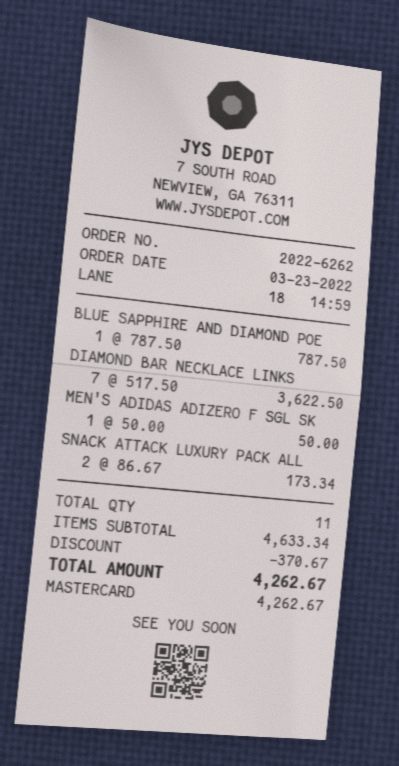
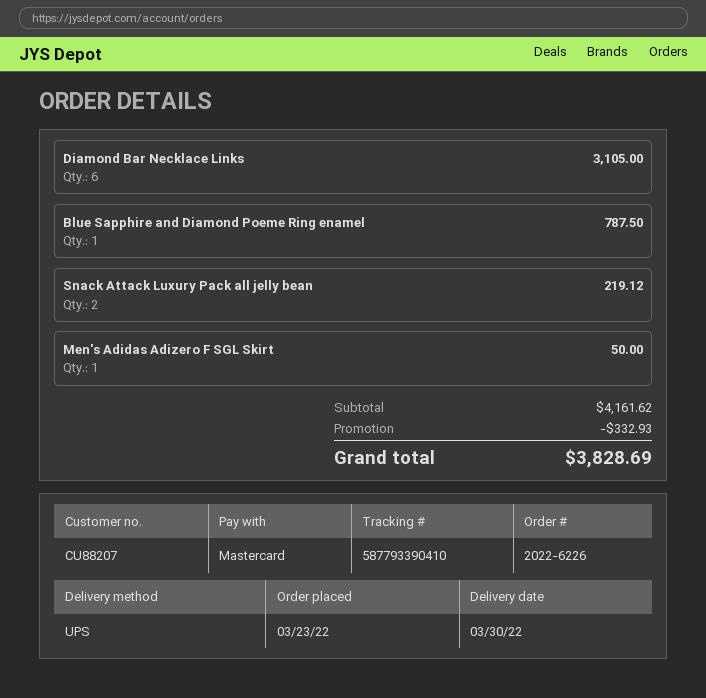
order number: 2022-6262 -> 2022-6226
DIAMOND BAR NECKLACE LINKS: 7 for 3622.50 -> 6 for 3105.00
SNACK ATTACK LUXURY PACK ALL: 2 for 173.34 -> 2 for 219.12
subtotal: 4633.34 -> 4161.62
discount: 370.67 -> 332.93
total: 4262.67 -> 3828.69

